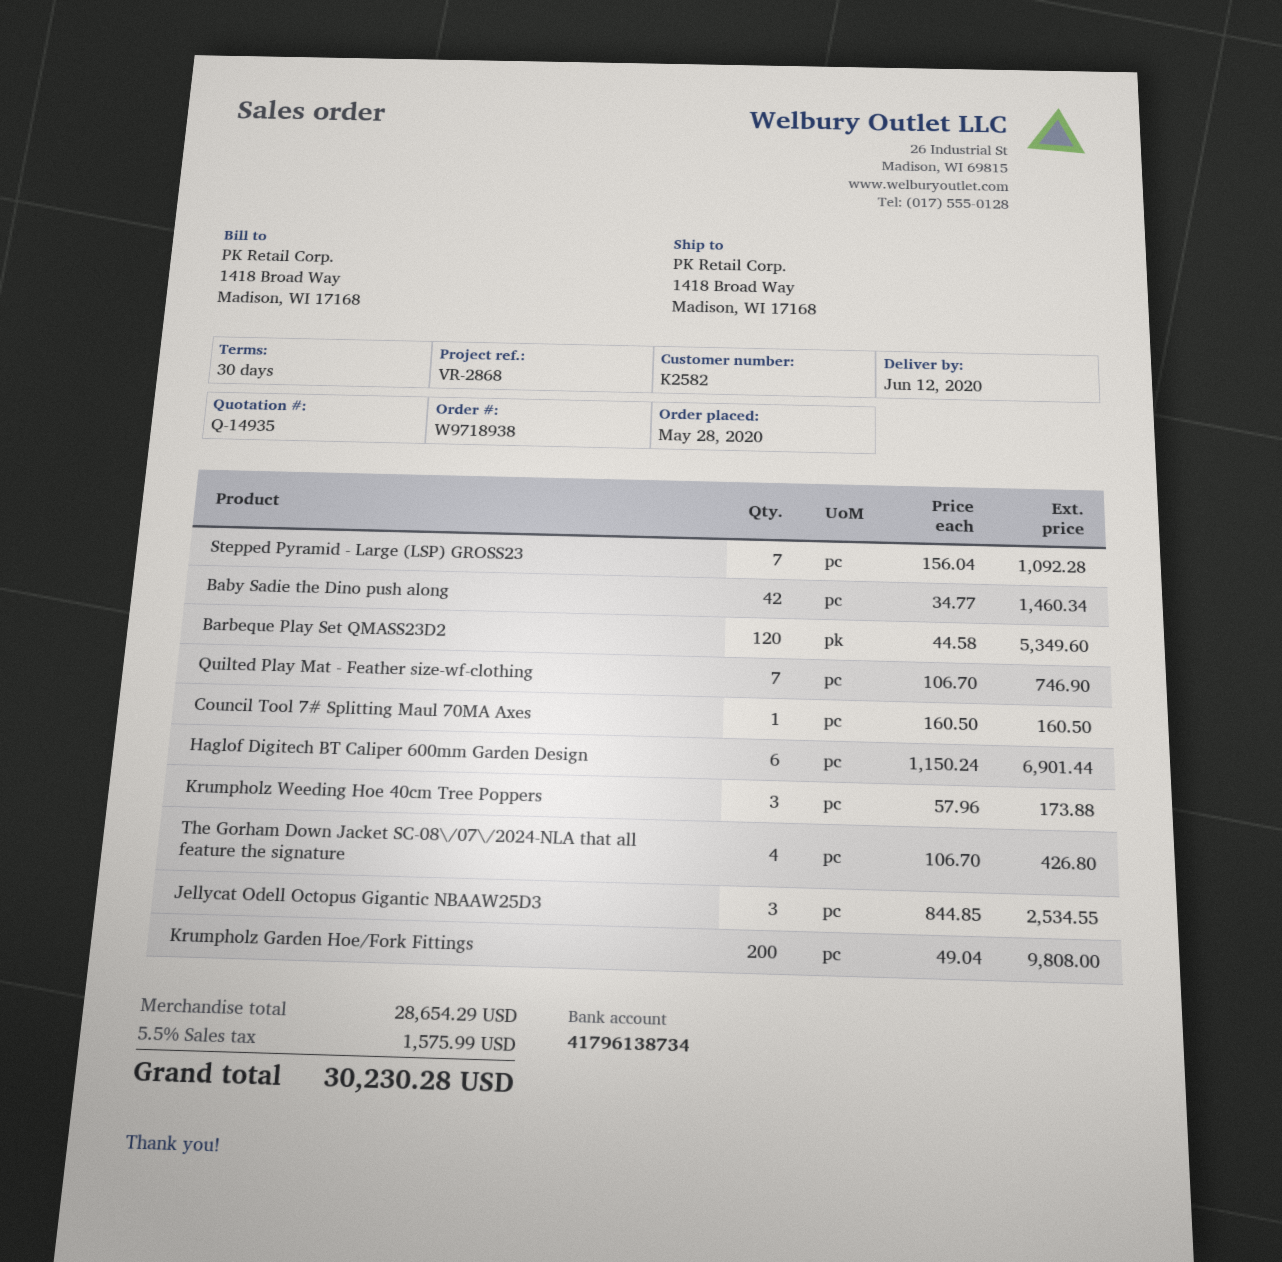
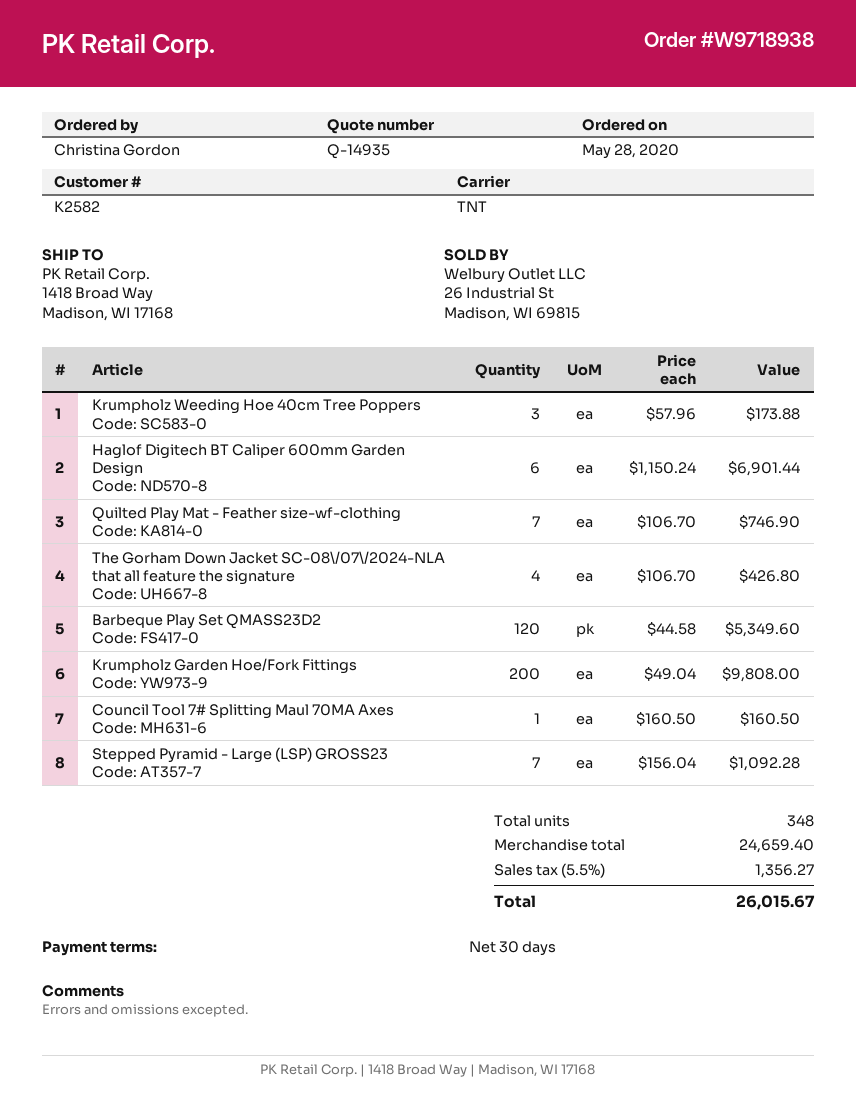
Baby Sadie the Dino push along: 42 x 34.77 = 1460.34 -> none
Jellycat Odell Octopus Gigantic NBAAW25D3: 3 x 844.85 = 2534.55 -> none
subtotal: 28654.29 -> 24659.40
tax: 5.5% = 1575.99 -> 5.5% = 1356.27
total: 30230.28 -> 26015.67

